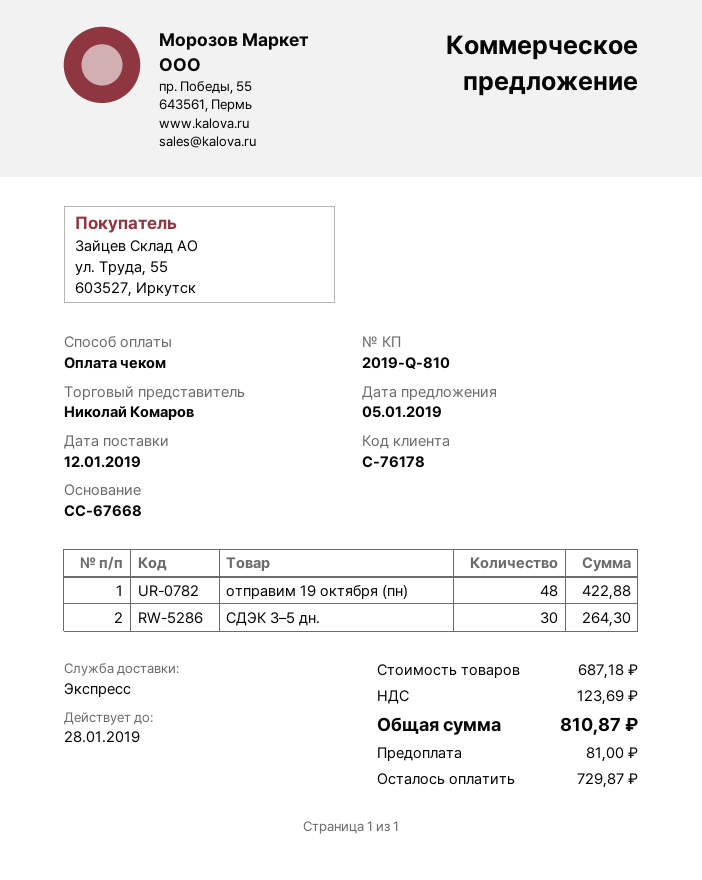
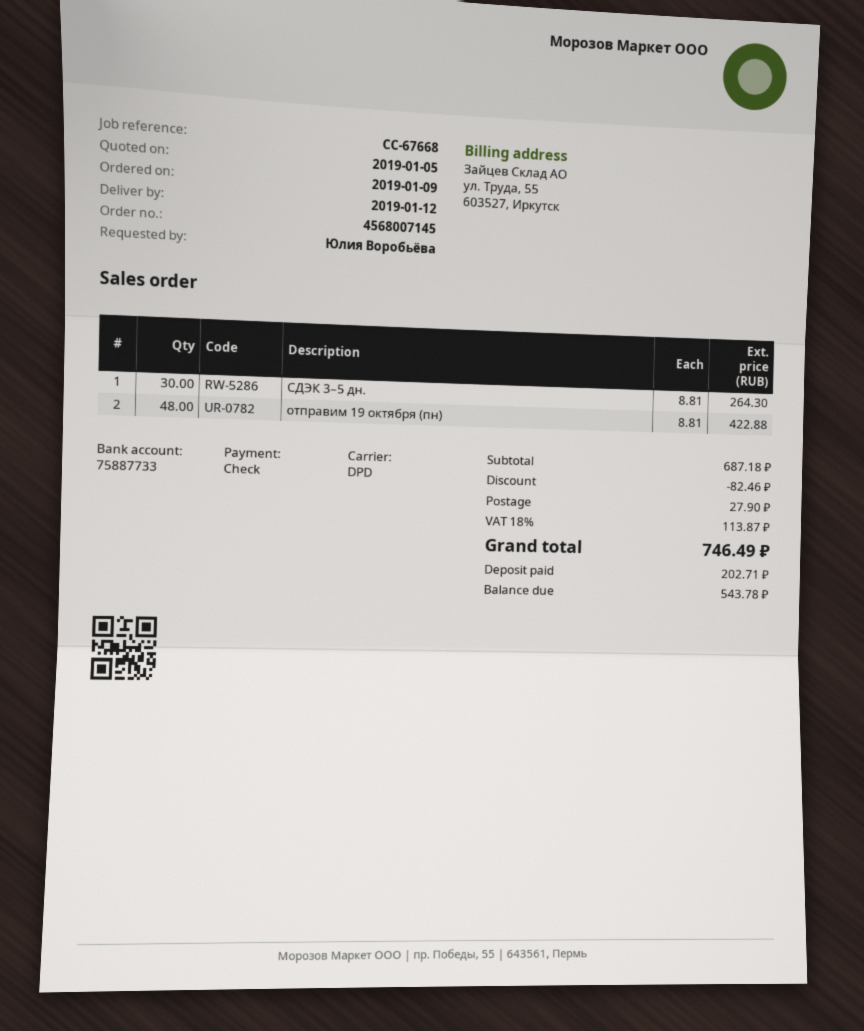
shipping method: express -> DPD
discount: none -> 82.46
shipping: none -> 27.90
tax: 123.69 -> 113.87
total: 810.87 -> 746.49
deposit: 81.00 -> 202.71
balance: 729.87 -> 543.78

